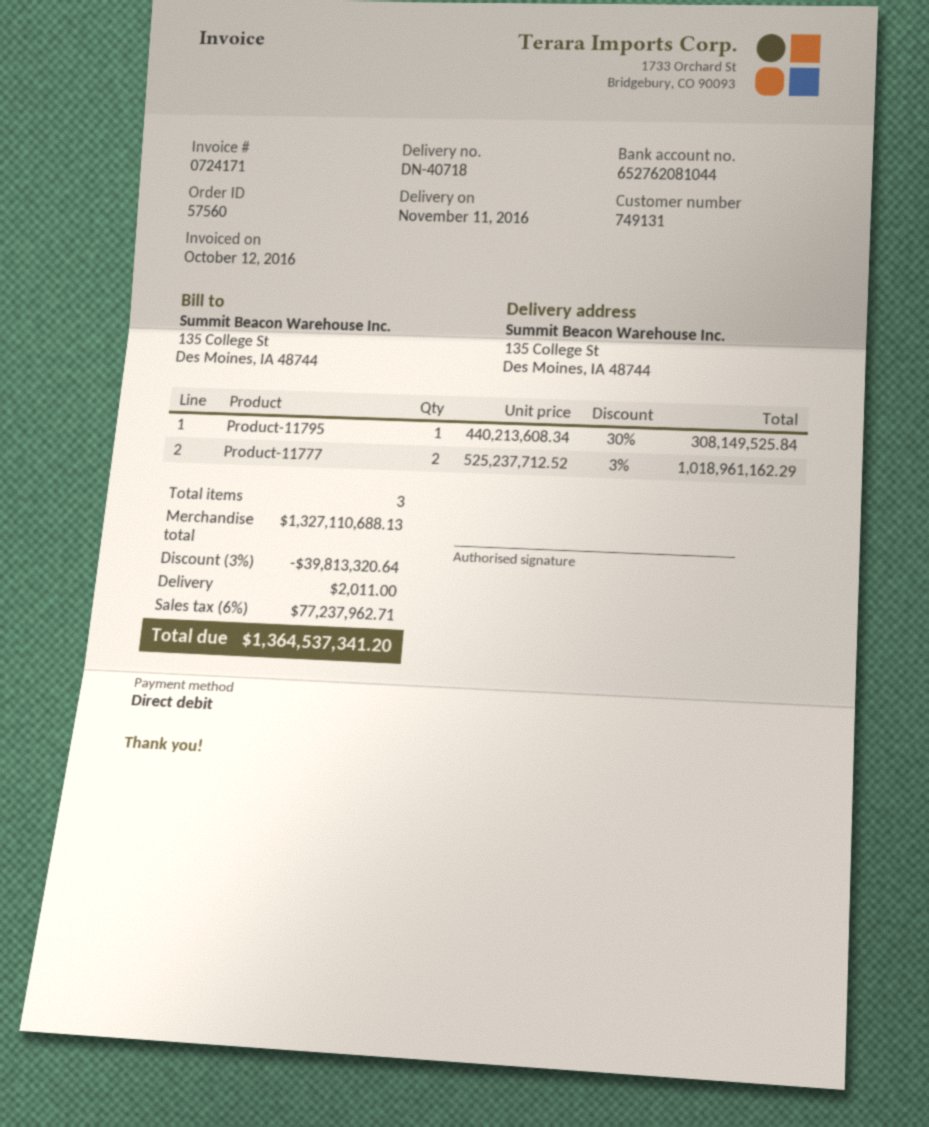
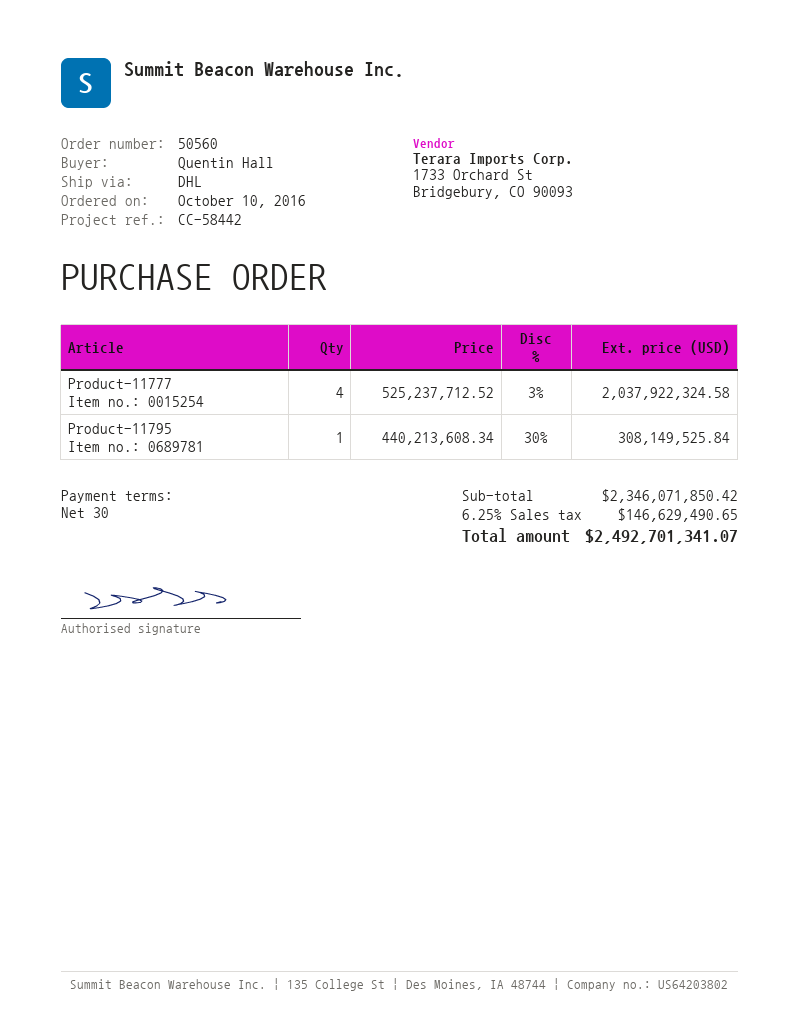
order number: 57560 -> 50560
Product-11777: 2 x 525237712.52 - 3% = 1018961162.29 -> 4 x 525237712.52 - 3% = 2037922324.58
subtotal: 1327110688.13 -> 2346071850.42
discount: 3% = 39813320.64 -> none
shipping: 2011.00 -> none
tax: 6% = 77237962.71 -> 6.25% = 146629490.65
total: 1364537341.20 -> 2492701341.07

